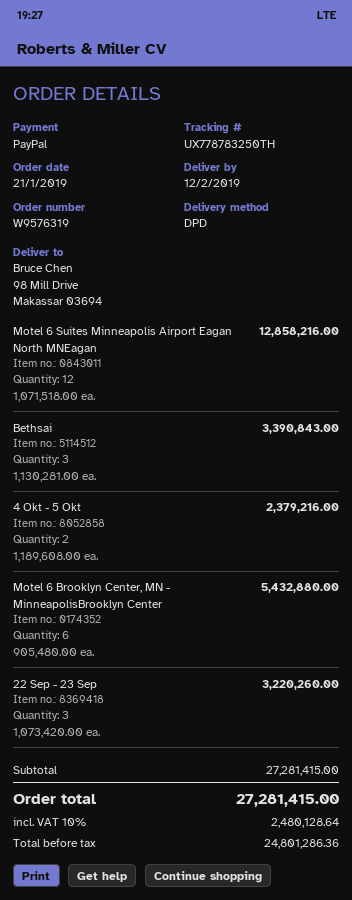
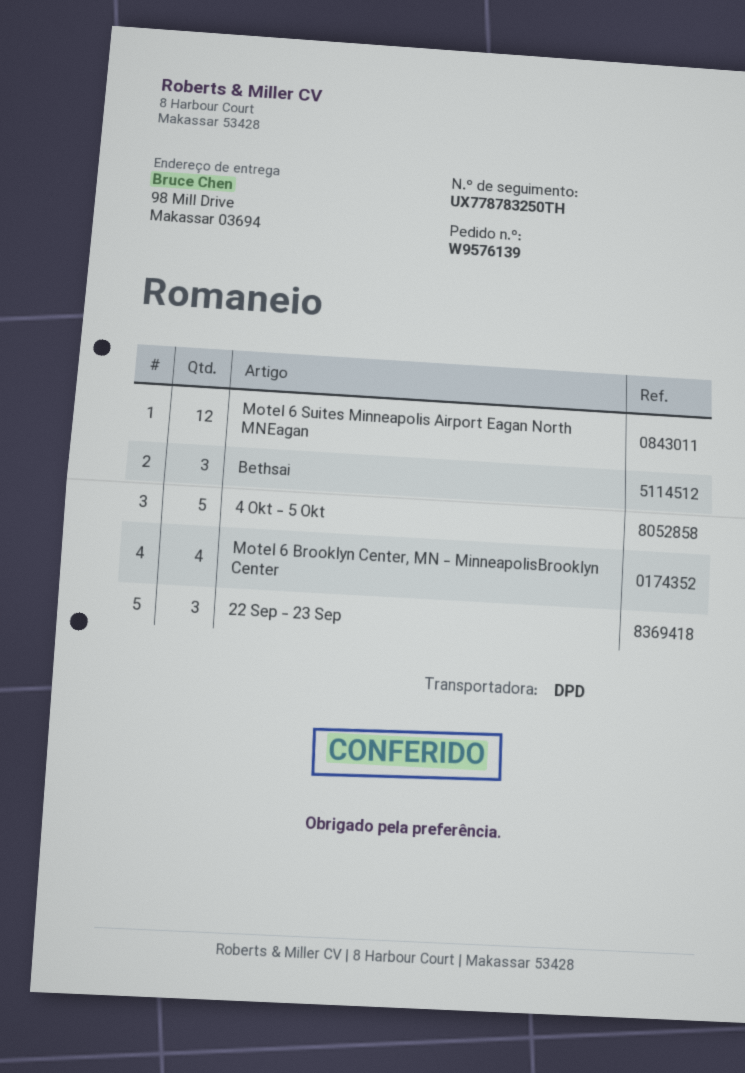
order number: W9576319 -> W9576139
4 Okt - 5 Okt: 2 -> 5
Motel 6 Brooklyn Center, MN - MinneapolisBrooklyn Center: 6 -> 4

